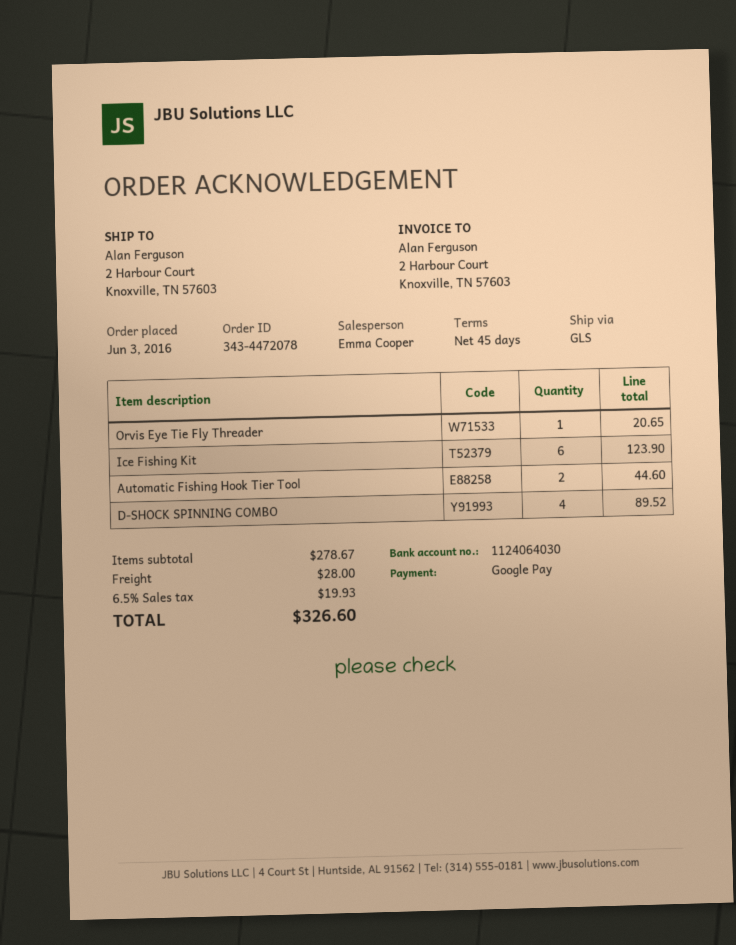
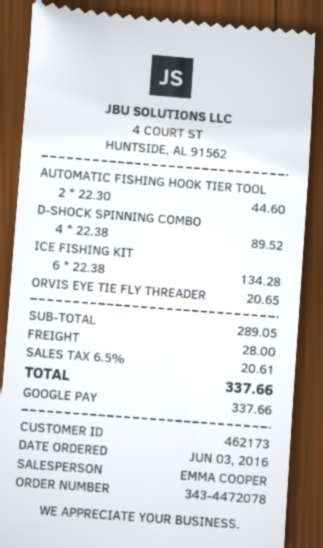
Ice Fishing Kit: 6 for 123.90 -> 6 for 134.28
subtotal: 278.67 -> 289.05
tax: 6.5% = 19.93 -> 6.5% = 20.61
total: 326.60 -> 337.66

